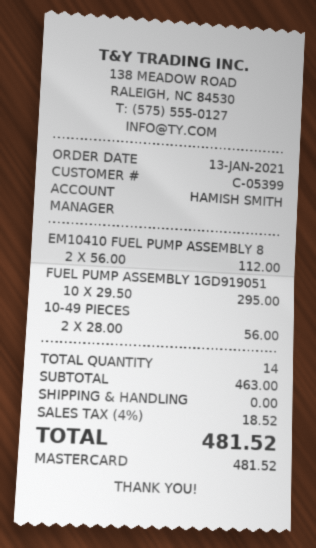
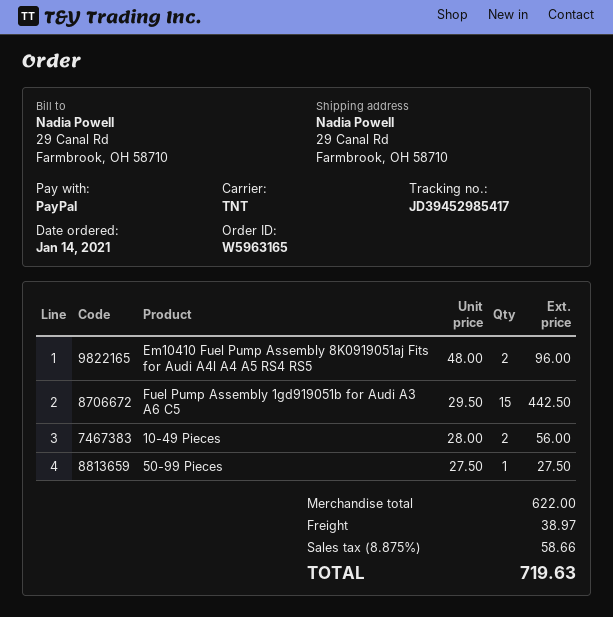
order date: 2021-01-13 -> 2021-01-14
payment method: Mastercard -> PayPal
EM10410 FUEL PUMP ASSEMBLY 8: 2 x 56.00 = 112.00 -> 2 x 48.00 = 96.00
FUEL PUMP ASSEMBLY 1GD919051: 10 x 29.50 = 295.00 -> 15 x 29.50 = 442.50
50-99 Pieces: none -> 1 x 27.50 = 27.50
subtotal: 463.00 -> 622.00
shipping: 0.00 -> 38.97
tax: 4% = 18.52 -> 8.875% = 58.66
total: 481.52 -> 719.63

